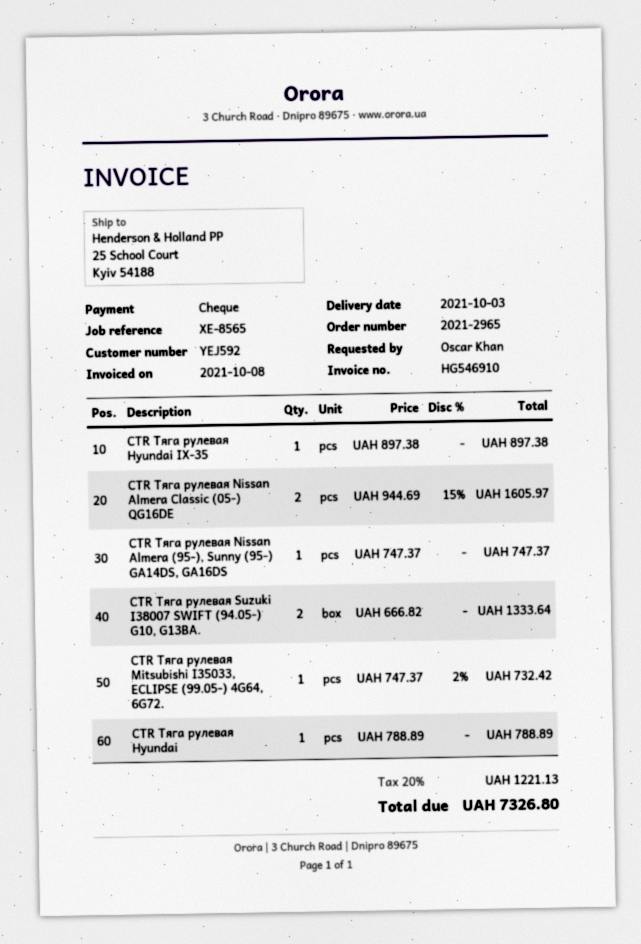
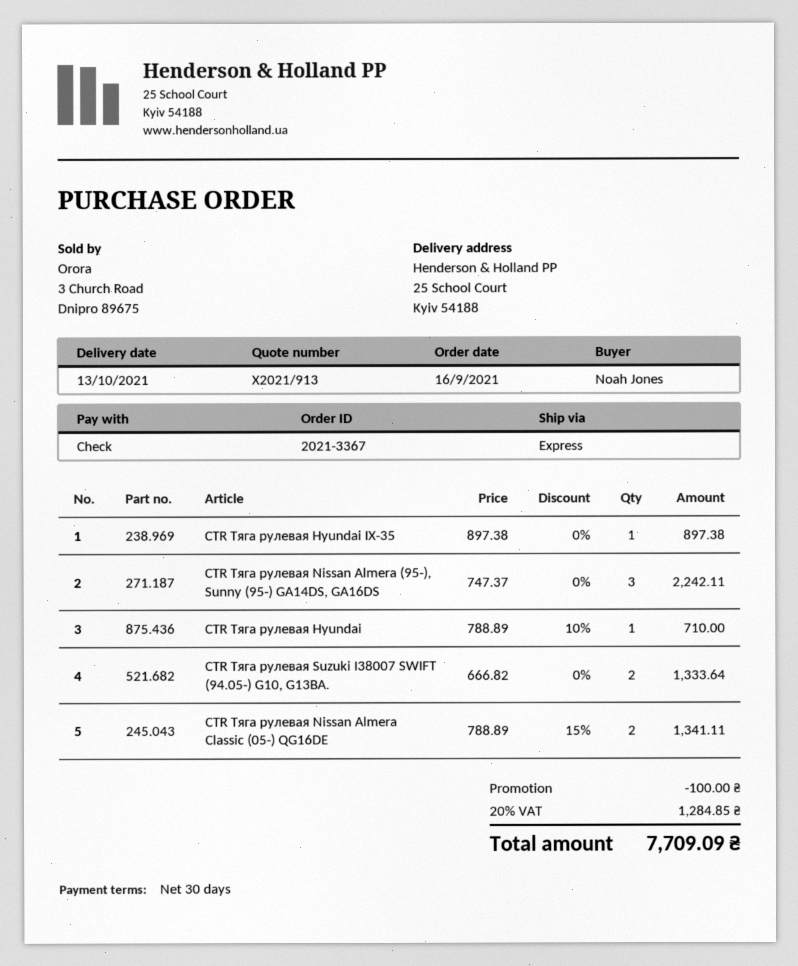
order number: 2021-2965 -> 2021-3367
delivery date: 2021-10-03 -> 2021-10-13
ordered by: Oscar Khan -> Noah Jones
CTR Тяга рулевая Nissan Almera Classic (05-) QG16DE: 2 x 944.69 - 15% = 1605.97 -> 2 x 788.89 - 15% = 1341.11
CTR Тяга рулевая Nissan Almera (95-), Sunny (95-) GA14DS, GA16DS: 1 x 747.37 = 747.37 -> 3 x 747.37 = 2242.11
CTR Тяга рулевая Mitsubishi I35033, ECLIPSE (99.05-) 4G64, 6G72.: 1 x 747.37 - 2% = 732.42 -> none
CTR Тяга рулевая Hyundai: 1 x 788.89 = 788.89 -> 1 x 788.89 - 10% = 710.00
discount: none -> 100.00
tax: 20% = 1221.13 -> 20% = 1284.85
total: 7326.80 -> 7709.09

